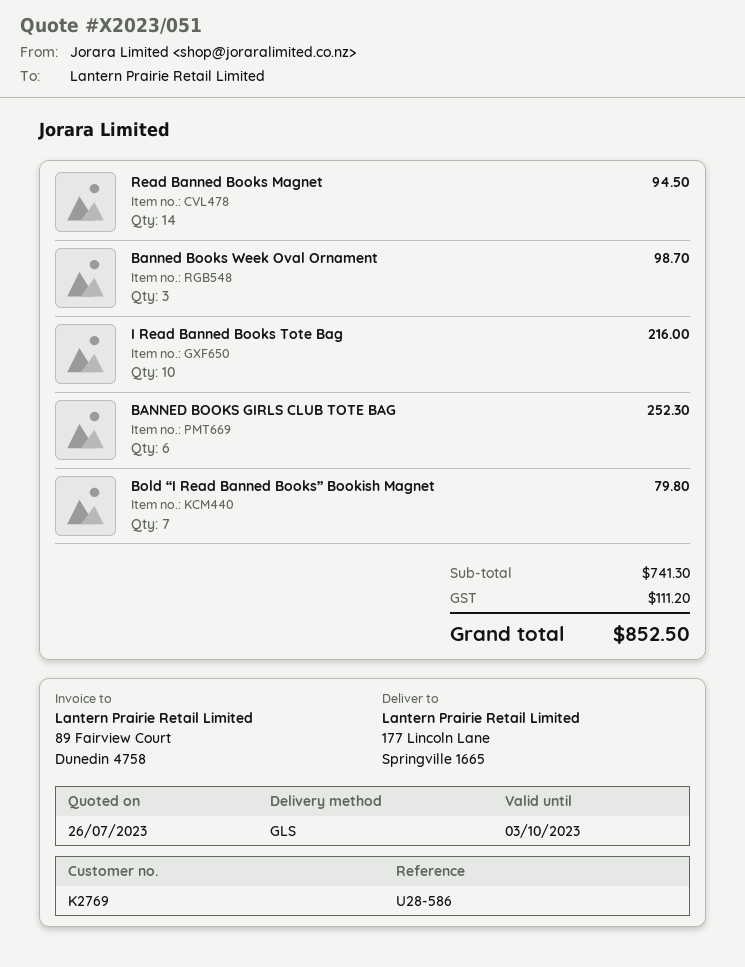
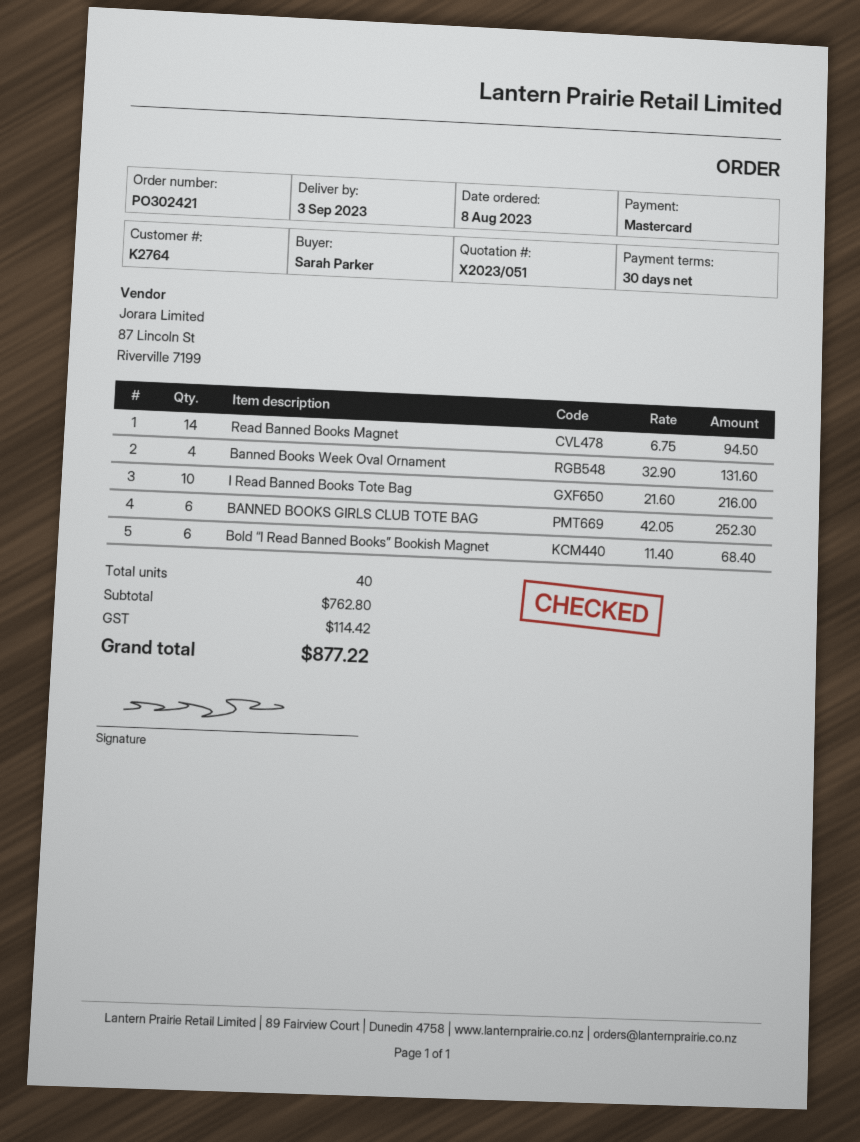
customer number: K2769 -> K2764
Banned Books Week Oval Ornament: 3 for 98.70 -> 4 for 131.60
Bold “I Read Banned Books” Bookish Magnet: 7 for 79.80 -> 6 for 68.40
subtotal: 741.30 -> 762.80
tax: 111.20 -> 114.42
total: 852.50 -> 877.22

